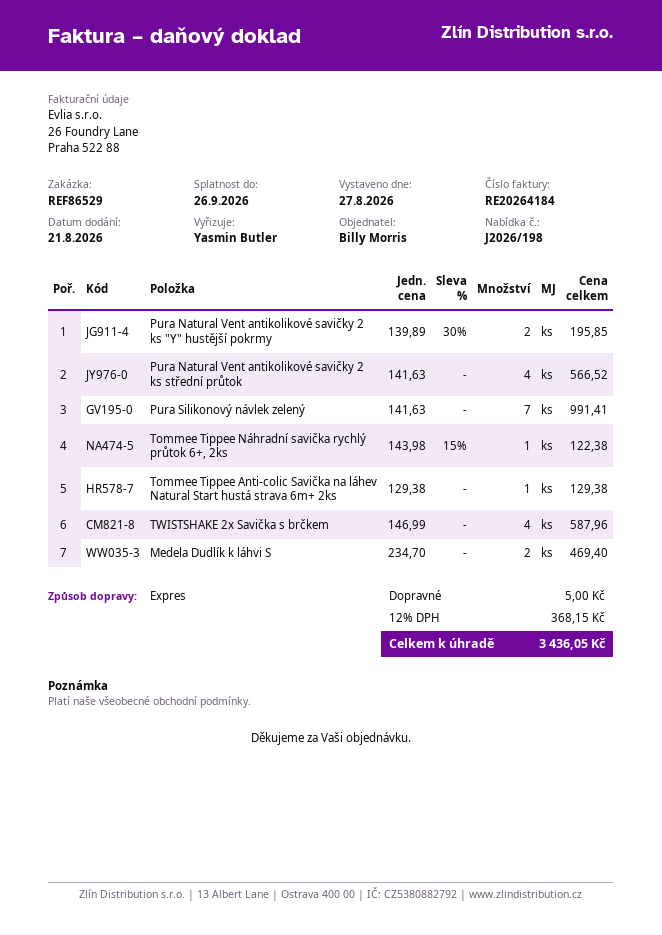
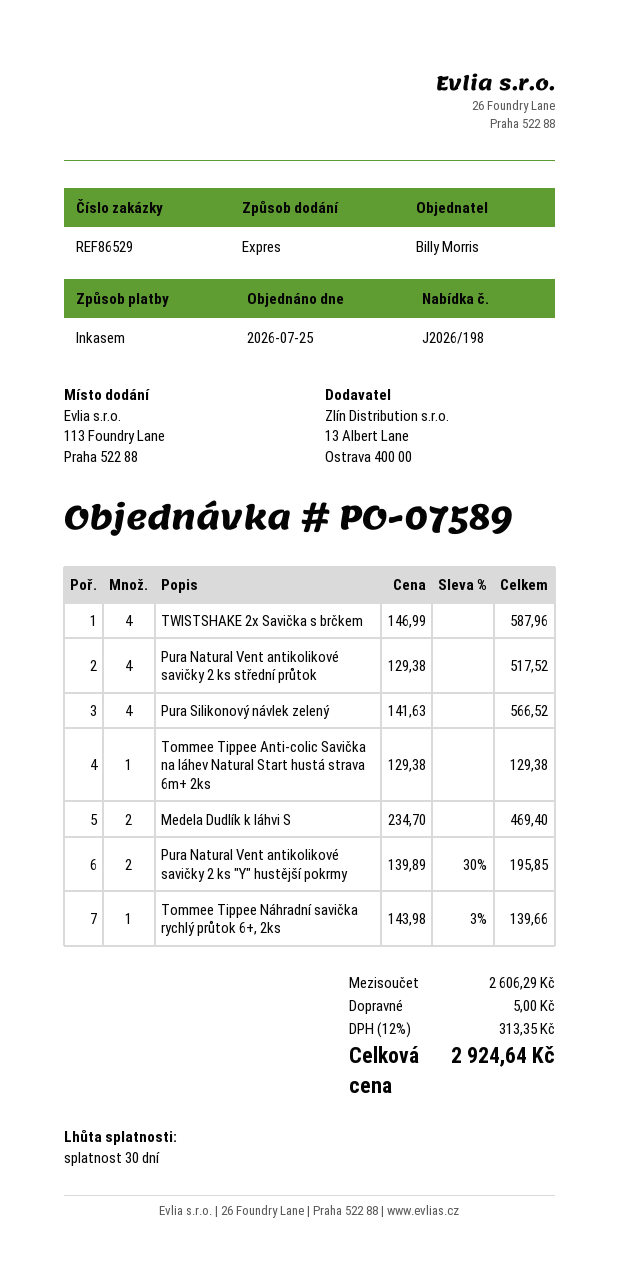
Pura Natural Vent antikolikové savičky 2 ks střední průtok: 4 x 141.63 = 566.52 -> 4 x 129.38 = 517.52
Pura Silikonový návlek zelený: 7 x 141.63 = 991.41 -> 4 x 141.63 = 566.52
Tommee Tippee Náhradní savička rychlý průtok 6+, 2ks: 1 x 143.98 - 15% = 122.38 -> 1 x 143.98 - 3% = 139.66
tax: 12% = 368.15 -> 12% = 313.35
total: 3436.05 -> 2924.64

